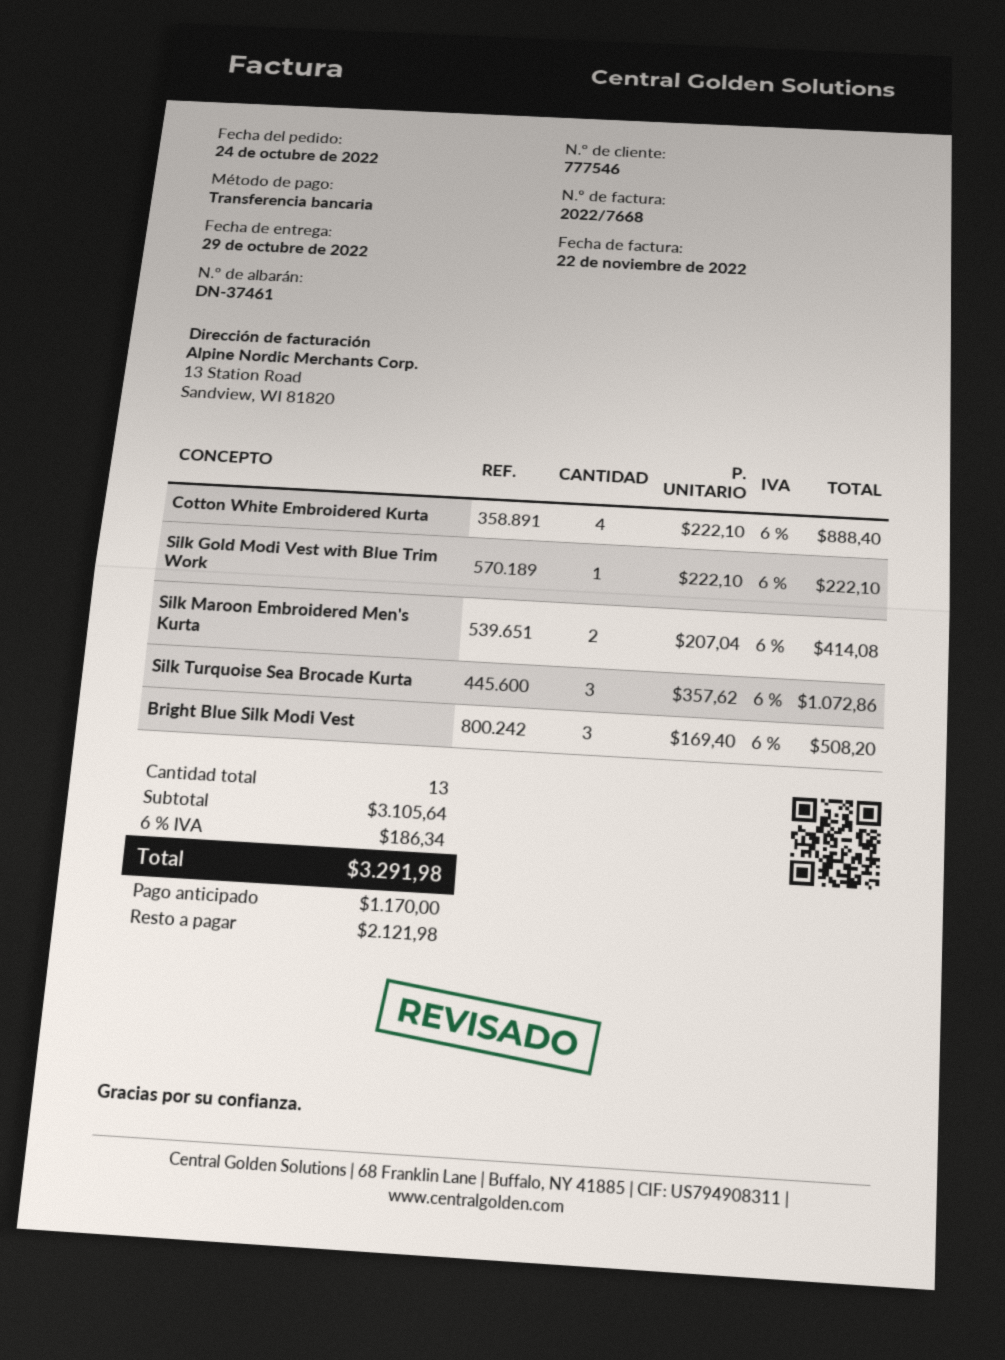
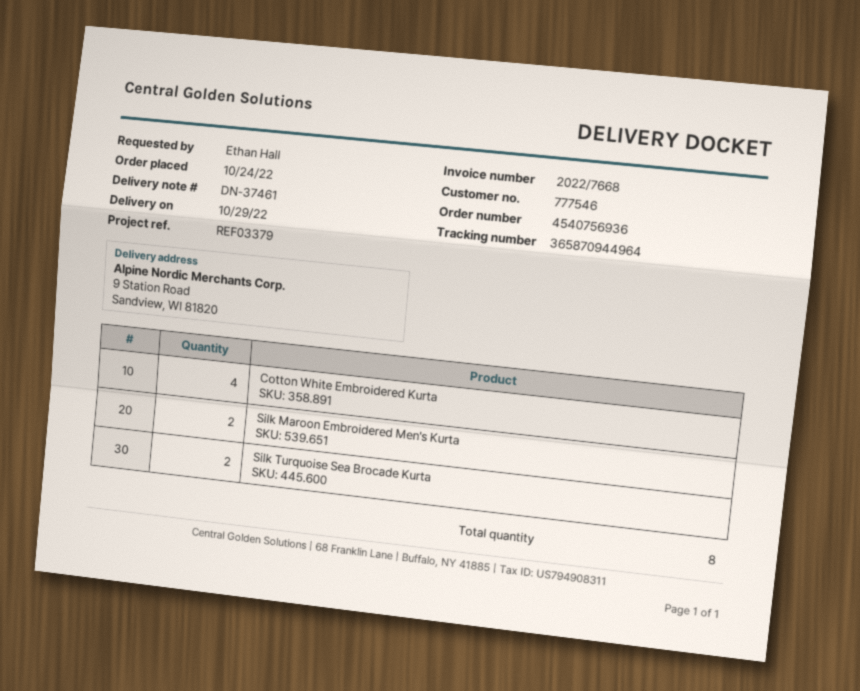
Silk Gold Modi Vest with Blue Trim Work: 1 -> none
Silk Turquoise Sea Brocade Kurta: 3 -> 2
Bright Blue Silk Modi Vest: 3 -> none
total quantity: 13 -> 8

